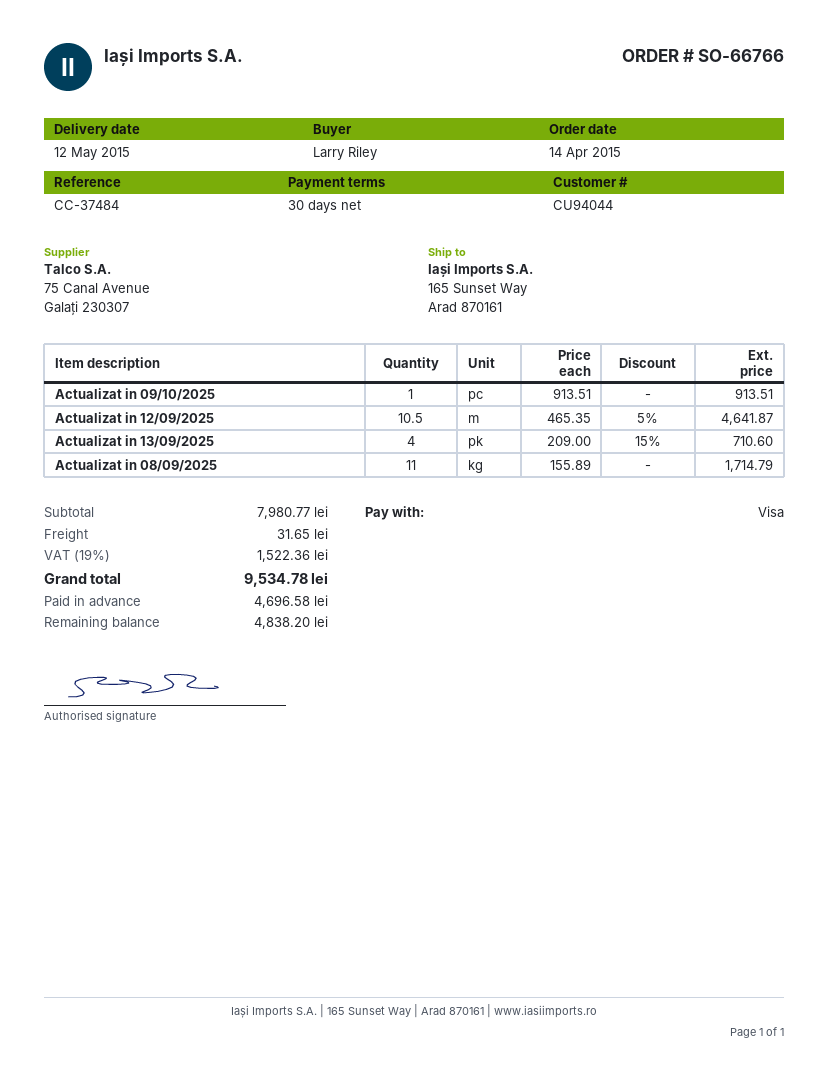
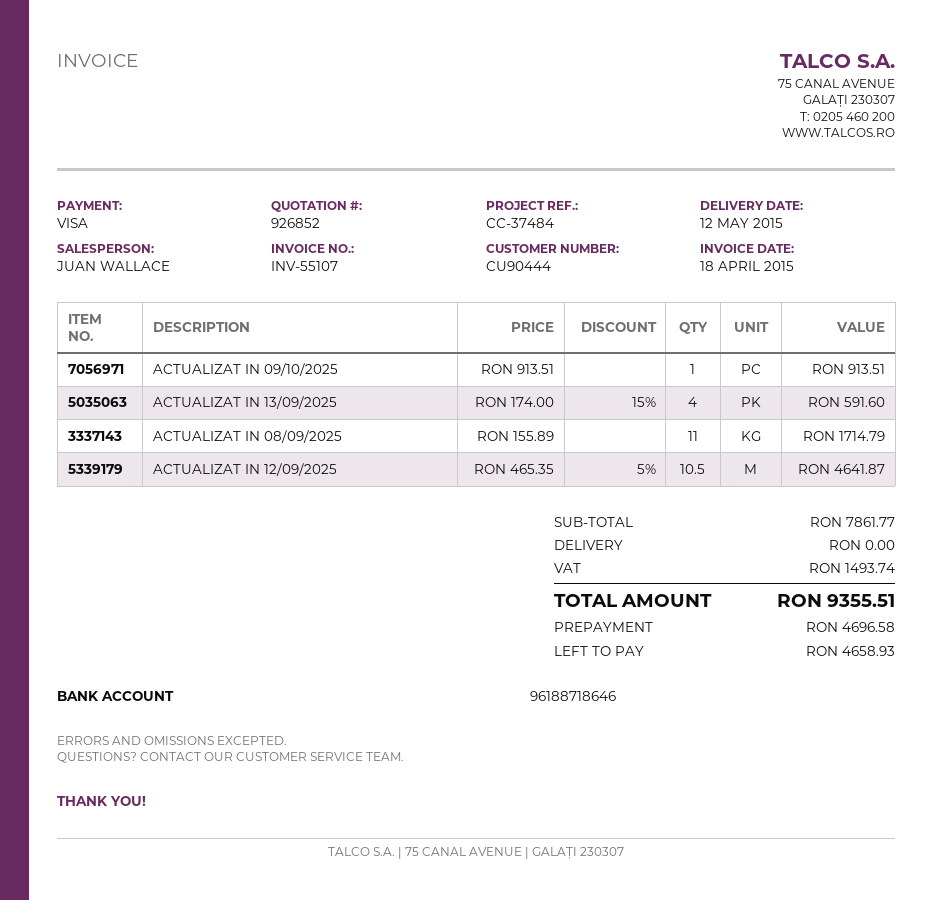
customer number: CU94044 -> CU90444
Actualizat in 13/09/2025: 4 x 209.00 - 15% = 710.60 -> 4 x 174.00 - 15% = 591.60
subtotal: 7980.77 -> 7861.77
shipping: 31.65 -> 0.00
tax: 1522.36 -> 1493.74
total: 9534.78 -> 9355.51
balance: 4838.20 -> 4658.93

